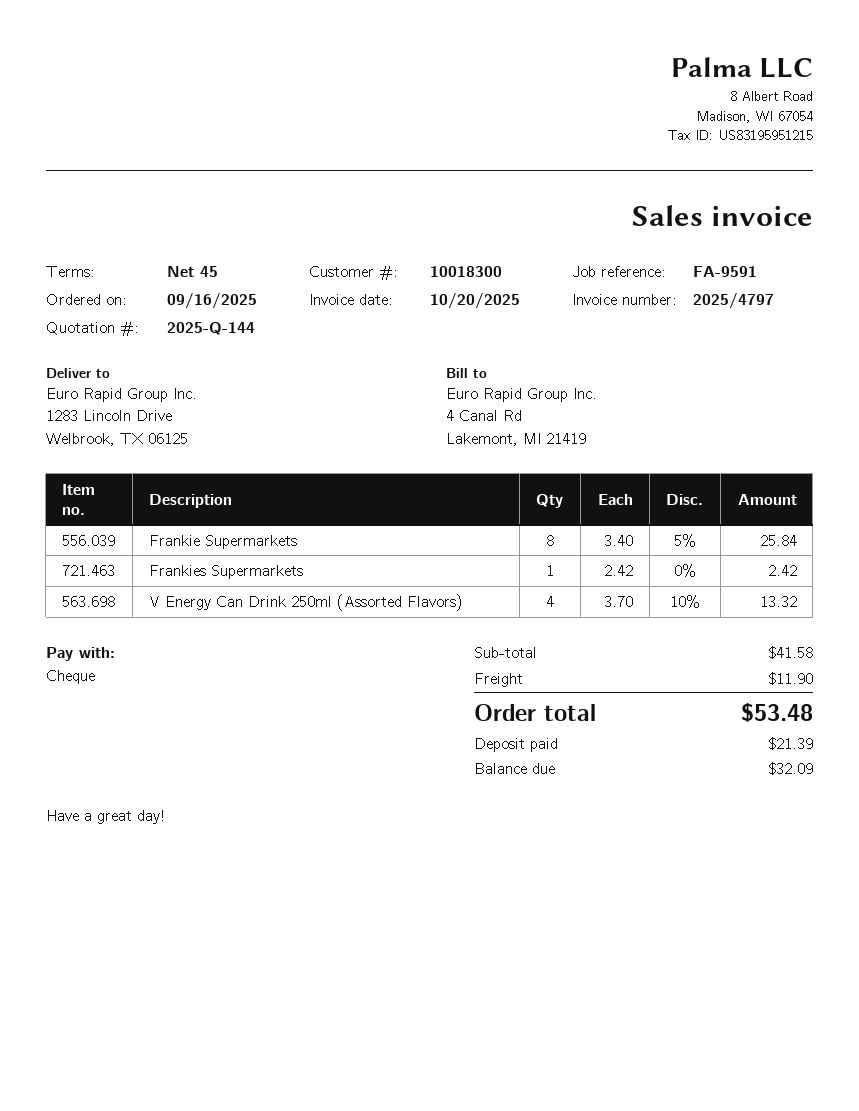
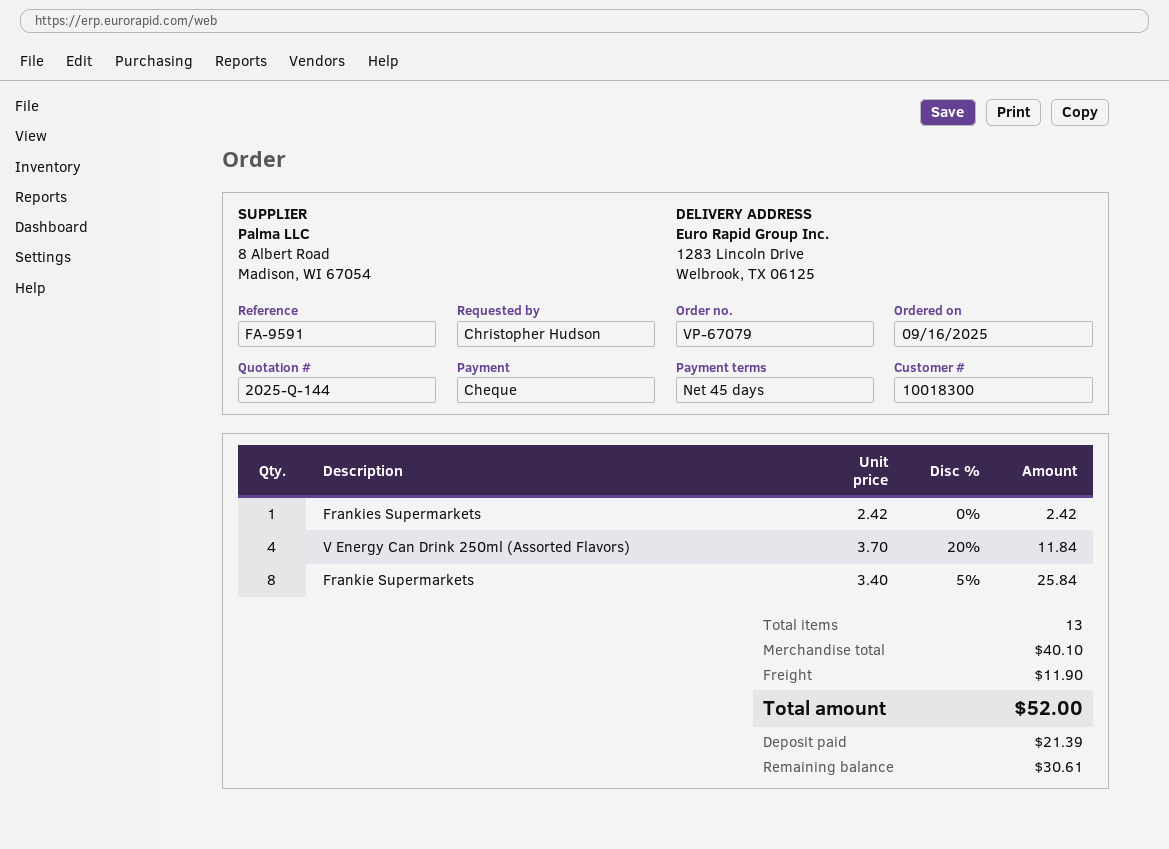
V Energy Can Drink 250ml (Assorted Flavors): 4 x 3.70 - 10% = 13.32 -> 4 x 3.70 - 20% = 11.84
subtotal: 41.58 -> 40.10
total: 53.48 -> 52.00
balance: 32.09 -> 30.61

